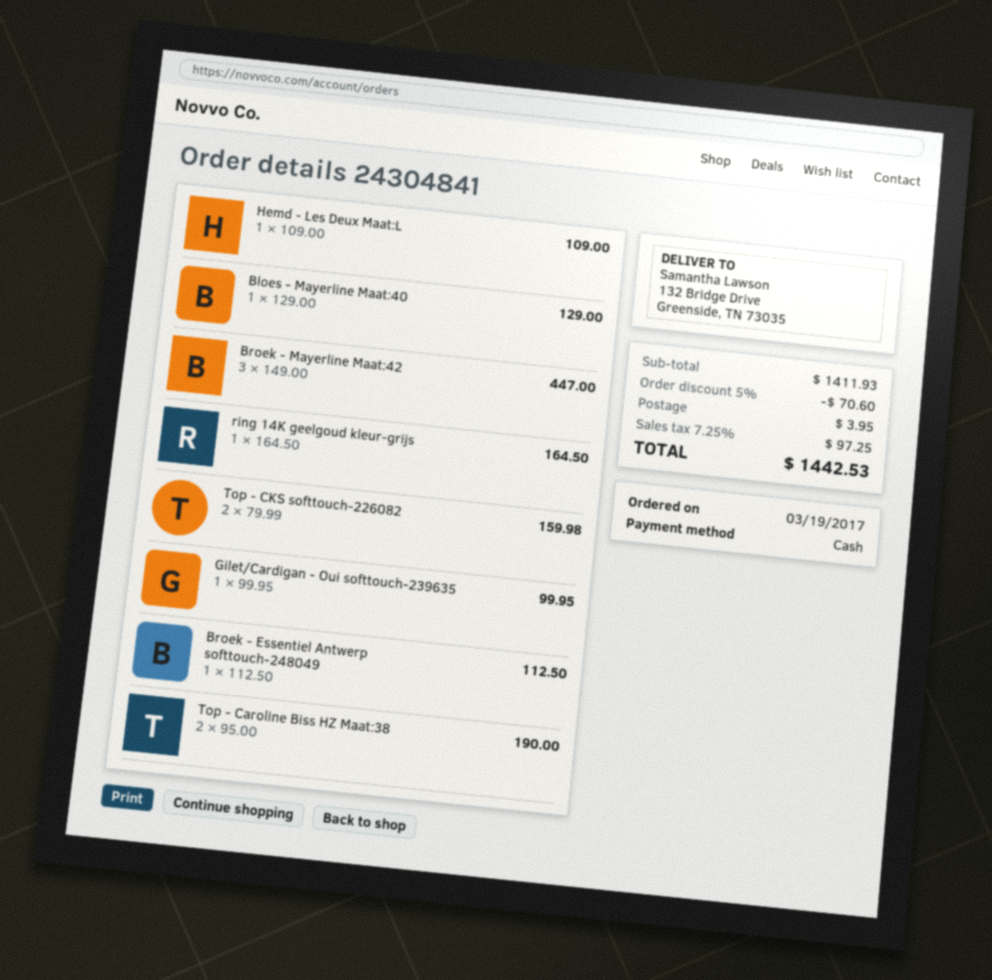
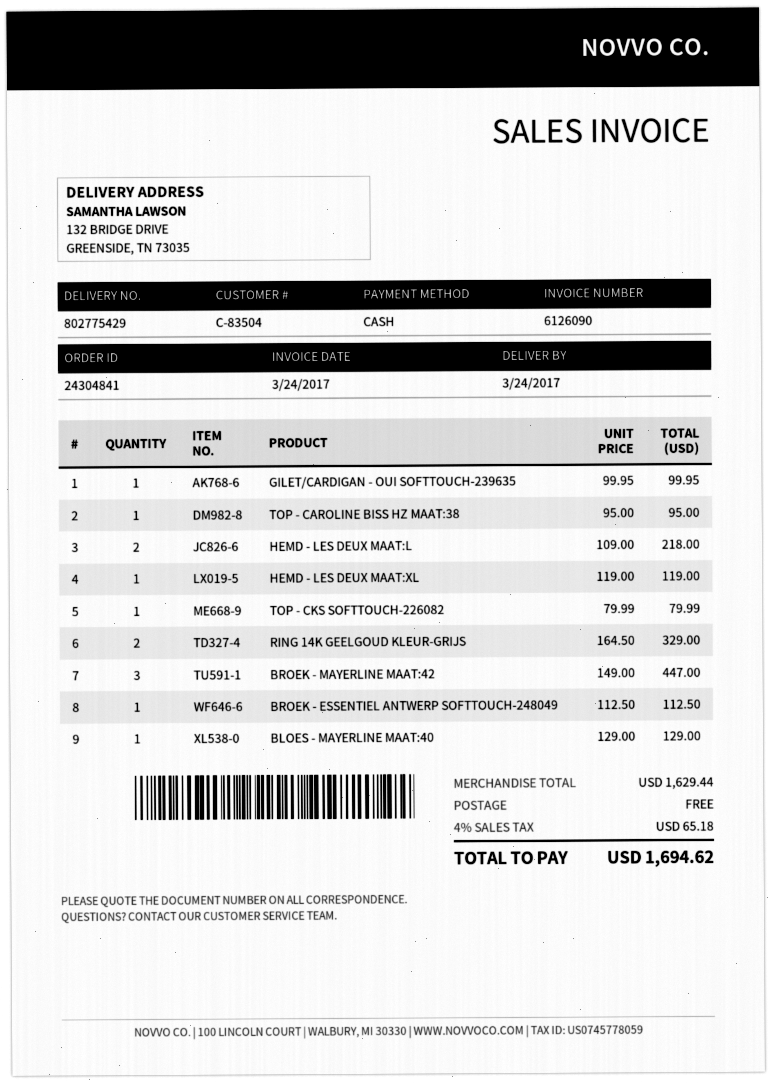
Hemd - Les Deux Maat:L: 1 x 109.00 = 109.00 -> 2 x 109.00 = 218.00
ring 14K geelgoud kleur-grijs: 1 x 164.50 = 164.50 -> 2 x 164.50 = 329.00
Top - CKS softtouch-226082: 2 x 79.99 = 159.98 -> 1 x 79.99 = 79.99
Top - Caroline Biss HZ Maat:38: 2 x 95.00 = 190.00 -> 1 x 95.00 = 95.00
HEMD - LES DEUX MAAT:XL: none -> 1 x 119.00 = 119.00
subtotal: 1411.93 -> 1629.44
discount: 5% = 70.60 -> none
shipping: 3.95 -> 0.00
tax: 7.25% = 97.25 -> 4% = 65.18
total: 1442.53 -> 1694.62

